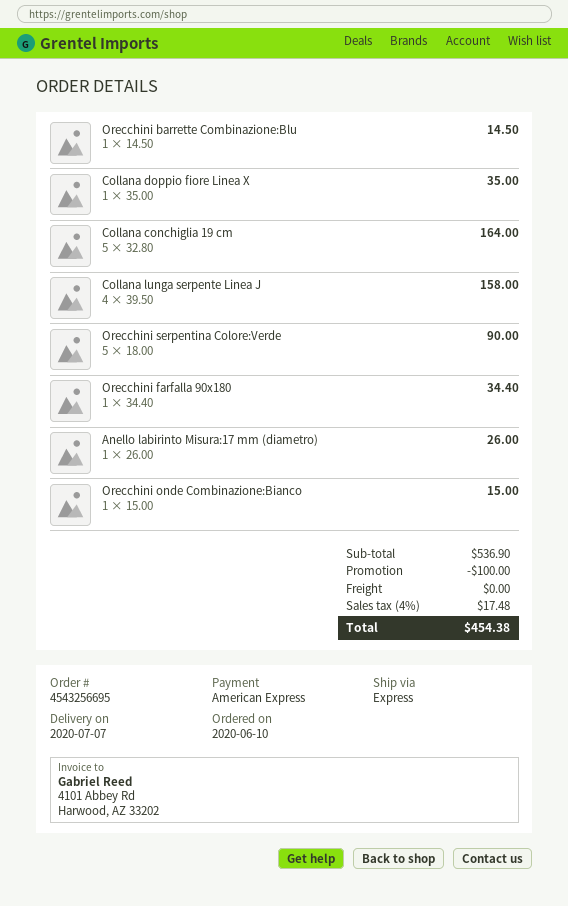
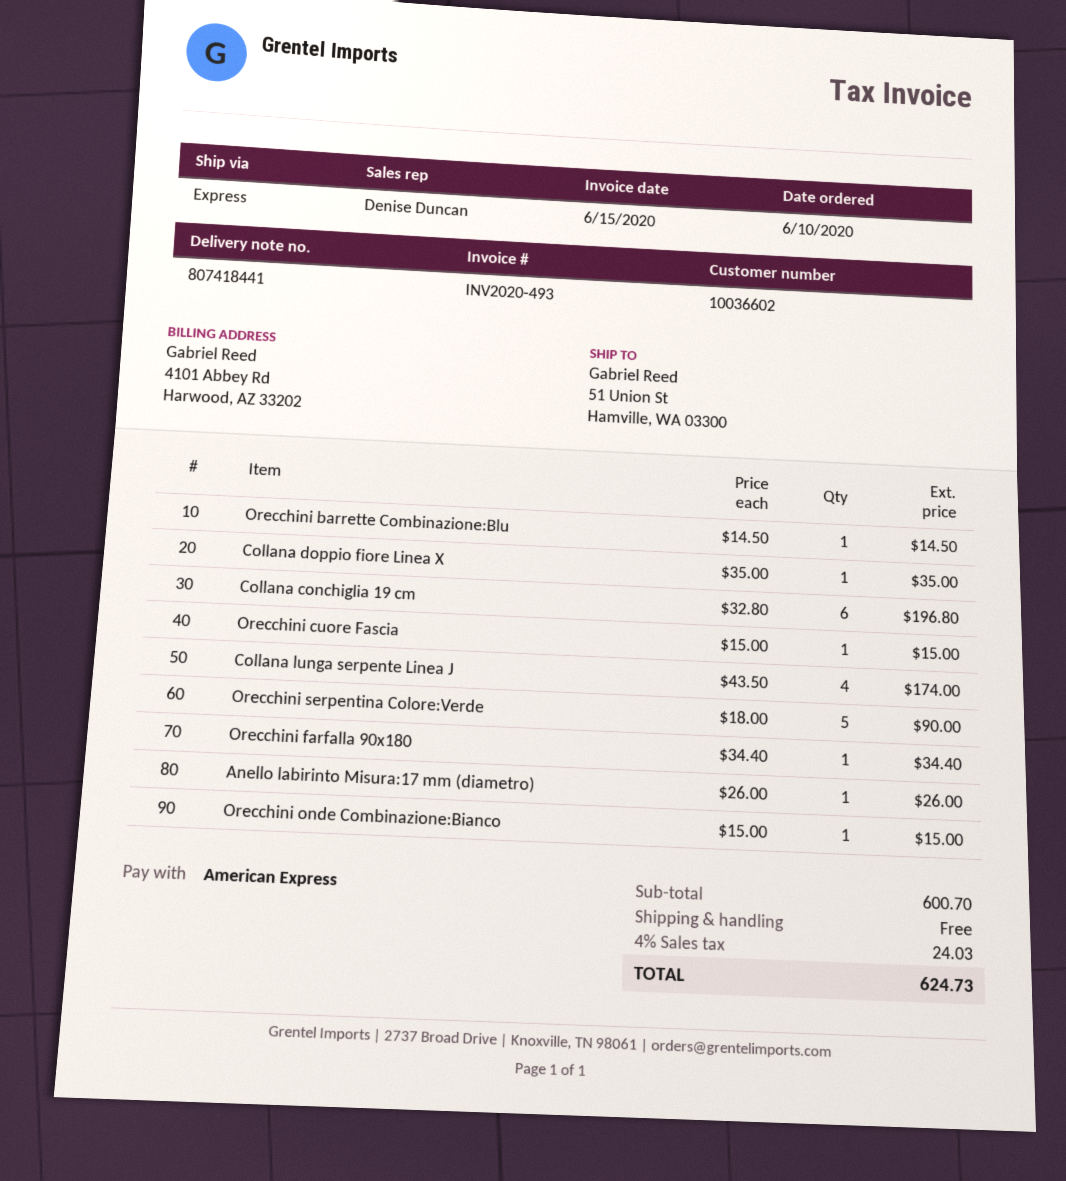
Collana conchiglia 19 cm: 5 x 32.80 = 164.00 -> 6 x 32.80 = 196.80
Collana lunga serpente Linea J: 4 x 39.50 = 158.00 -> 4 x 43.50 = 174.00
Orecchini cuore Fascia: none -> 1 x 15.00 = 15.00
subtotal: 536.90 -> 600.70
discount: 100.00 -> none
tax: 4% = 17.48 -> 4% = 24.03
total: 454.38 -> 624.73

